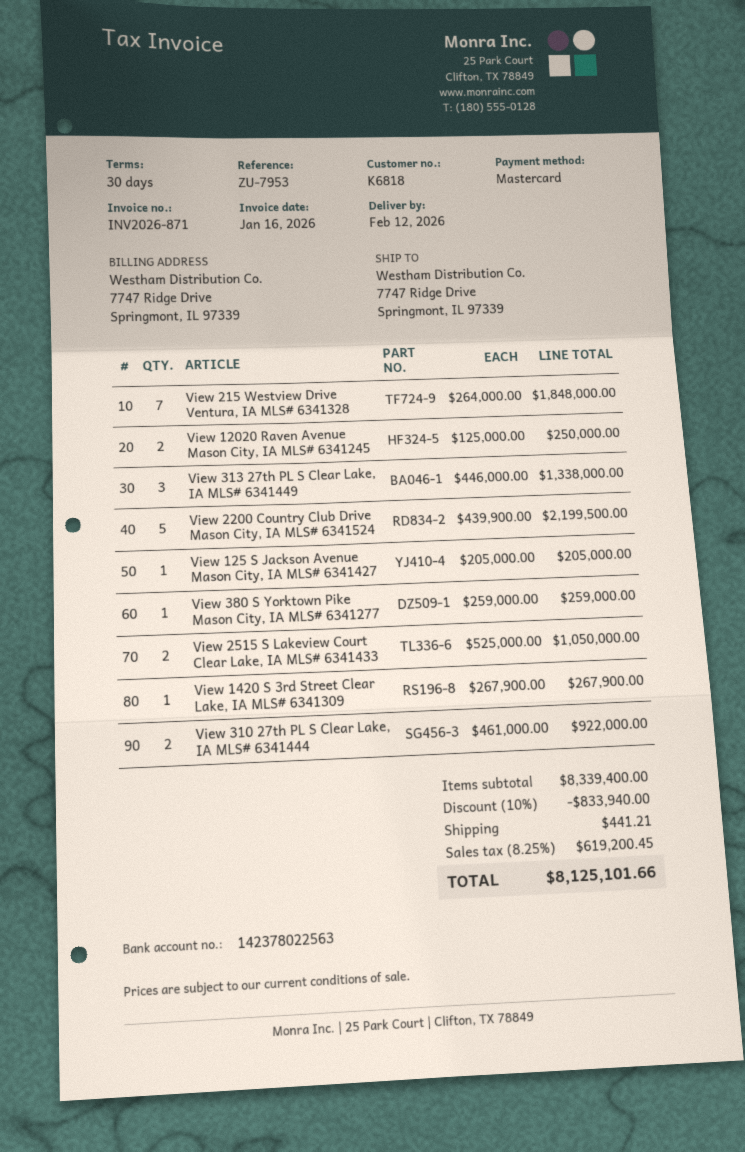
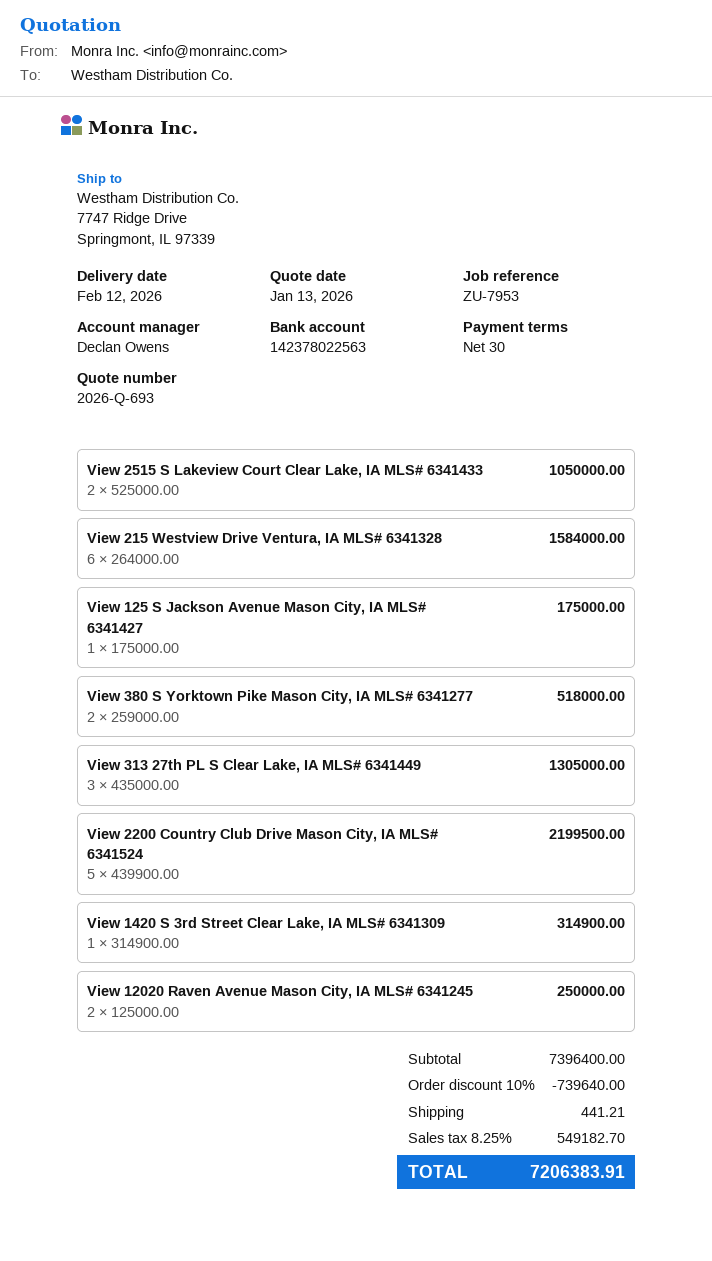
View 215 Westview Drive Ventura, IA MLS# 6341328: 7 x 264000.00 = 1848000.00 -> 6 x 264000.00 = 1584000.00
View 313 27th PL S Clear Lake, IA MLS# 6341449: 3 x 446000.00 = 1338000.00 -> 3 x 435000.00 = 1305000.00
View 125 S Jackson Avenue Mason City, IA MLS# 6341427: 1 x 205000.00 = 205000.00 -> 1 x 175000.00 = 175000.00
View 380 S Yorktown Pike Mason City, IA MLS# 6341277: 1 x 259000.00 = 259000.00 -> 2 x 259000.00 = 518000.00
View 1420 S 3rd Street Clear Lake, IA MLS# 6341309: 1 x 267900.00 = 267900.00 -> 1 x 314900.00 = 314900.00
View 310 27th PL S Clear Lake, IA MLS# 6341444: 2 x 461000.00 = 922000.00 -> none
subtotal: 8339400.00 -> 7396400.00
discount: 10% = 833940.00 -> 10% = 739640.00
tax: 8.25% = 619200.45 -> 8.25% = 549182.70
total: 8125101.66 -> 7206383.91

